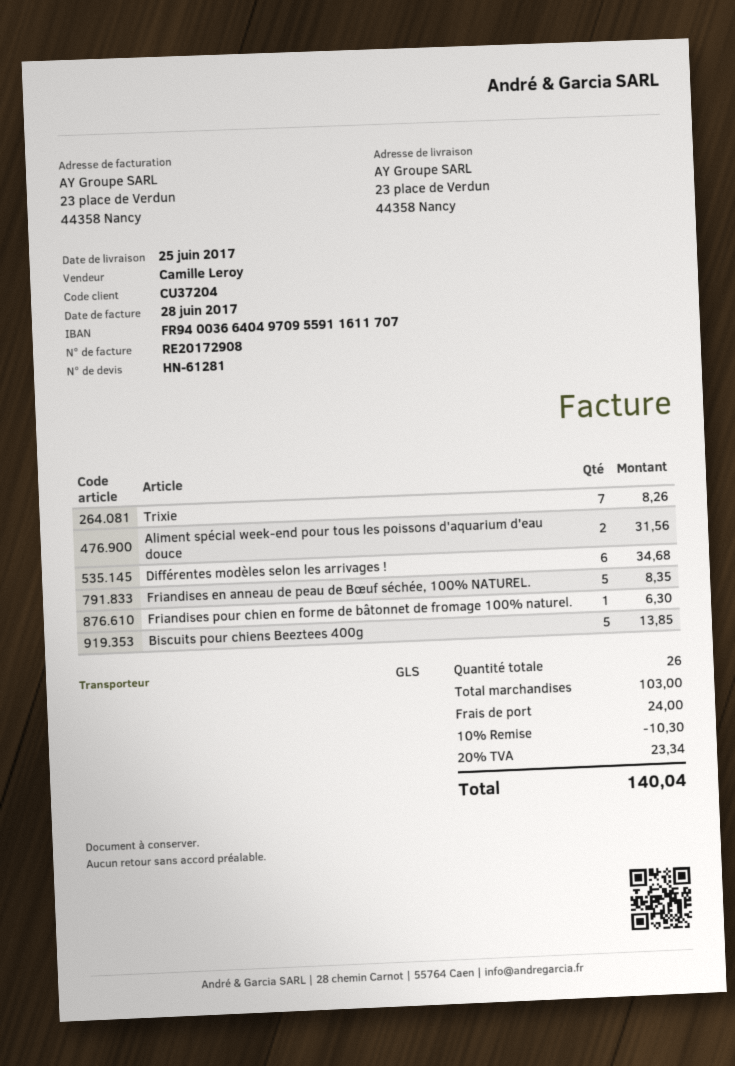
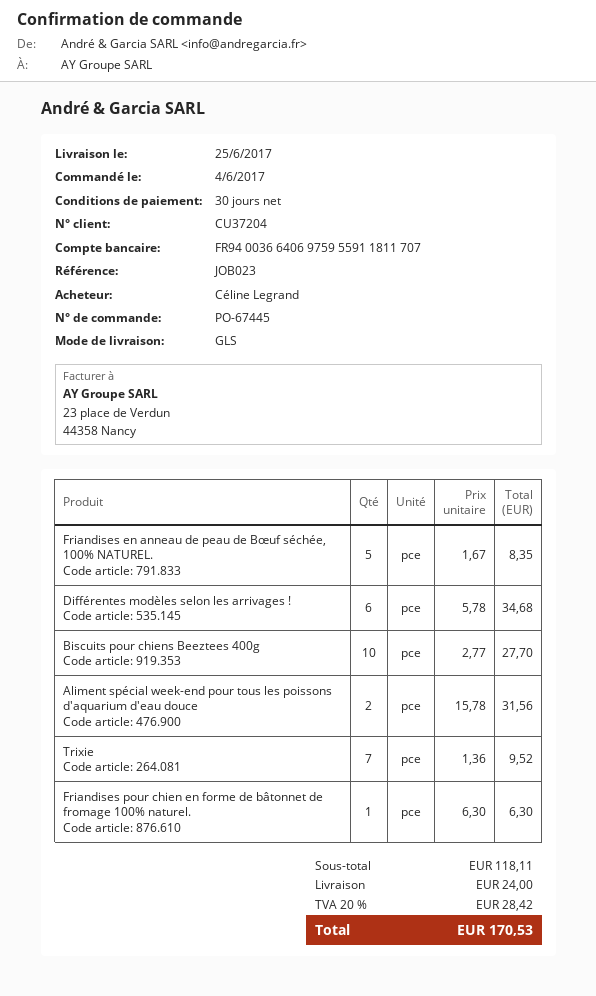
bank account: FR9400366404970955911611707 -> FR9400366406975955911811707
Trixie: 7 for 8.26 -> 7 for 9.52
Biscuits pour chiens Beeztees 400g: 5 for 13.85 -> 10 for 27.70
subtotal: 103.00 -> 118.11
discount: 10% = 10.30 -> none
tax: 20% = 23.34 -> 20% = 28.42
total: 140.04 -> 170.53

